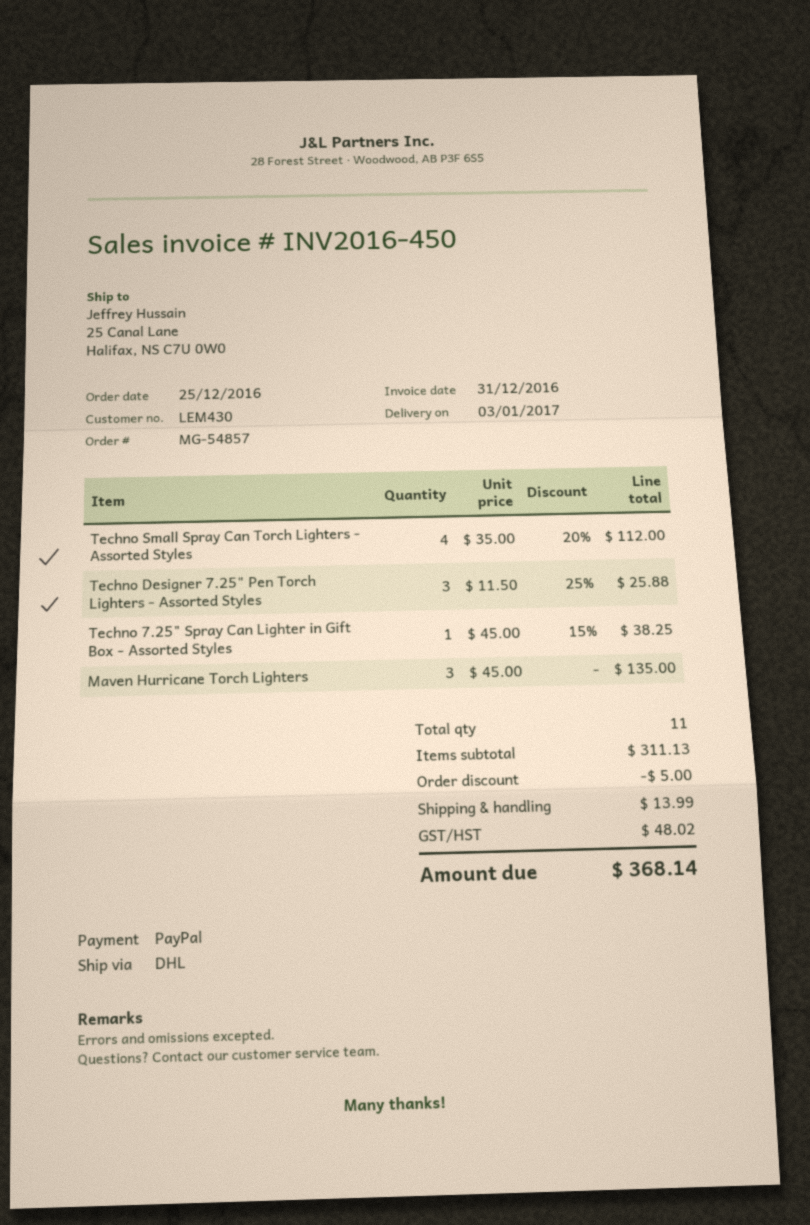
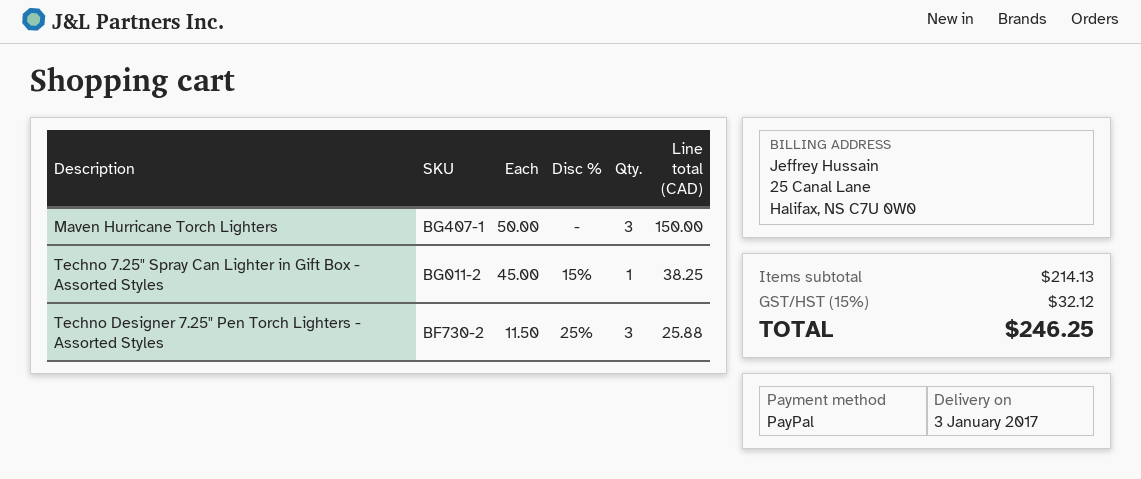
Techno Small Spray Can Torch Lighters - Assorted Styles: 4 x 35.00 - 20% = 112.00 -> none
Maven Hurricane Torch Lighters: 3 x 45.00 = 135.00 -> 3 x 50.00 = 150.00
subtotal: 311.13 -> 214.13
discount: 5.00 -> none
shipping: 13.99 -> none
tax: 48.02 -> 32.12
total: 368.14 -> 246.25

